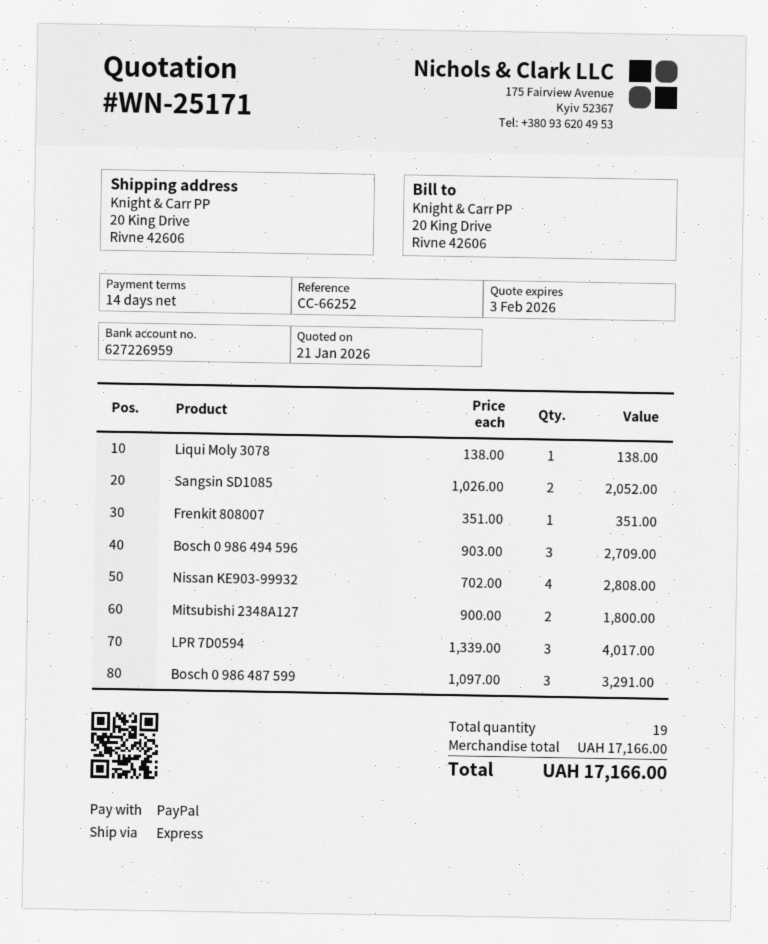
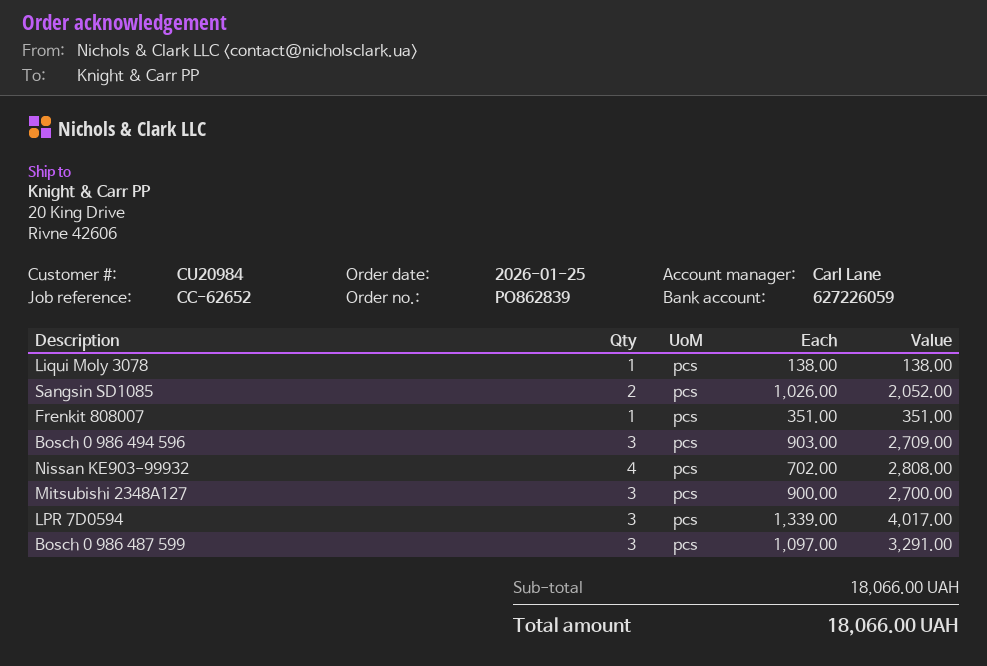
reference: CC-66252 -> CC-62652
bank account: 627226959 -> 627226059
Mitsubishi 2348A127: 2 x 900.00 = 1800.00 -> 3 x 900.00 = 2700.00
subtotal: 17166.00 -> 18066.00
total: 17166.00 -> 18066.00

